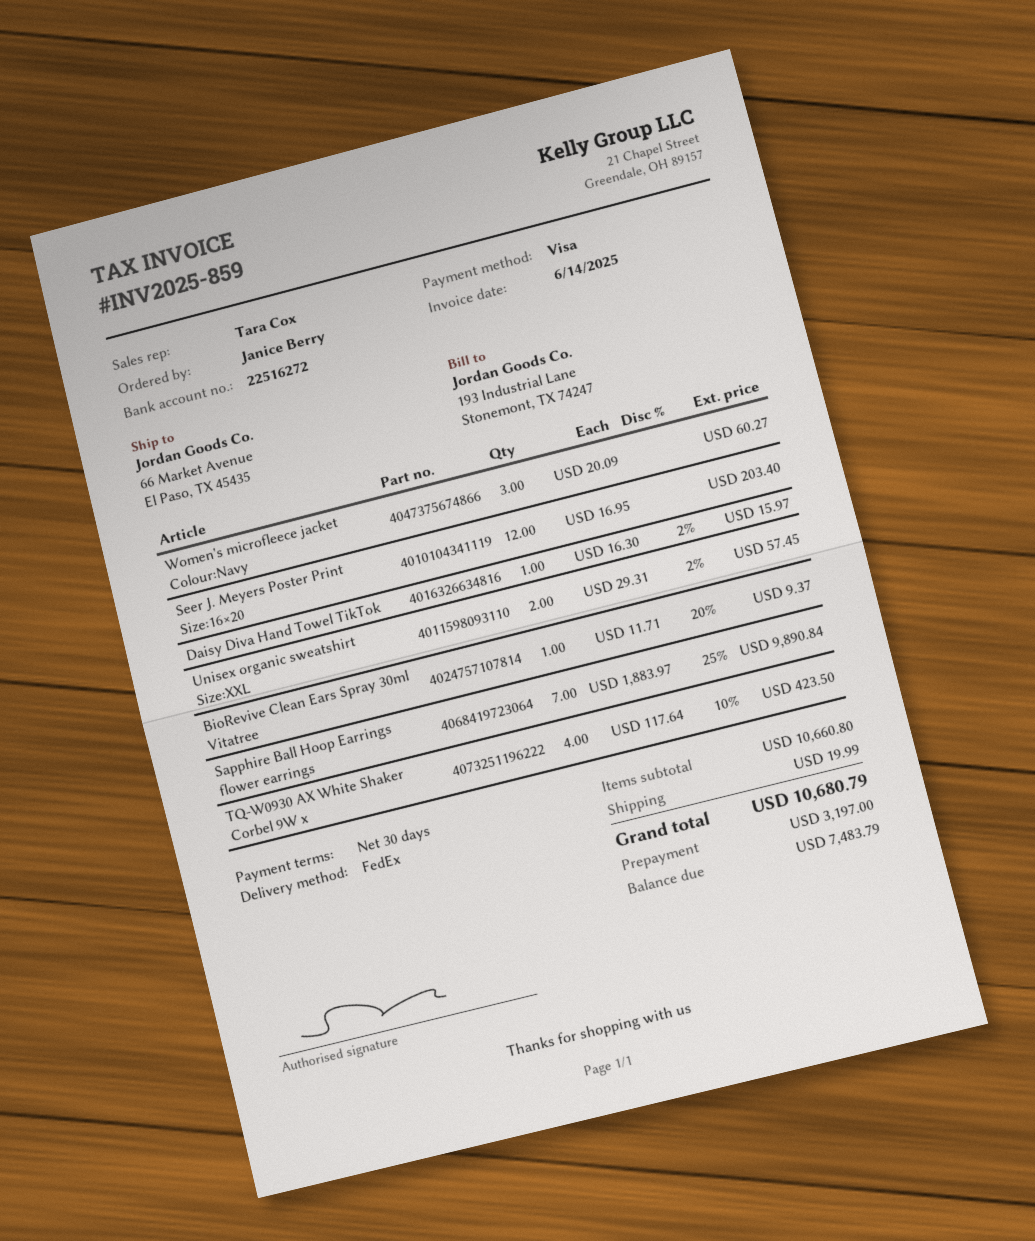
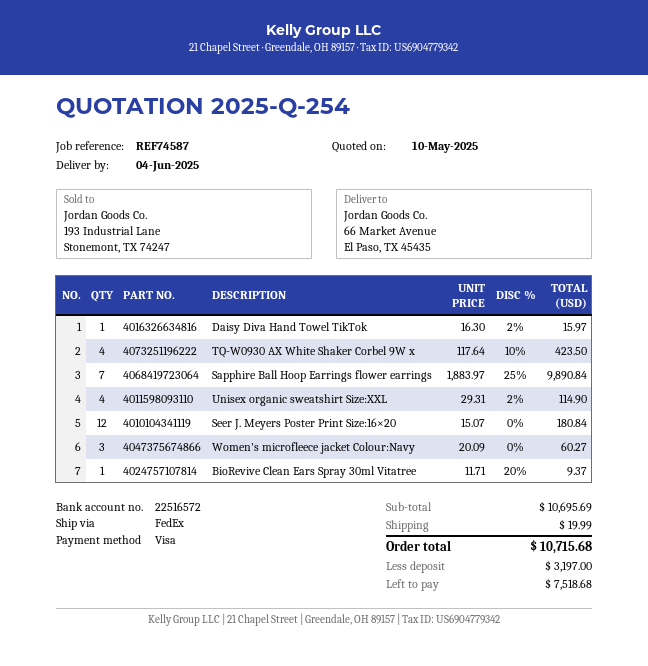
bank account: 22516272 -> 22516572
Seer J. Meyers Poster Print Size:16×20: 12 x 16.95 = 203.40 -> 12 x 15.07 = 180.84
Unisex organic sweatshirt Size:XXL: 2 x 29.31 - 2% = 57.45 -> 4 x 29.31 - 2% = 114.90
subtotal: 10660.80 -> 10695.69
total: 10680.79 -> 10715.68
balance: 7483.79 -> 7518.68

